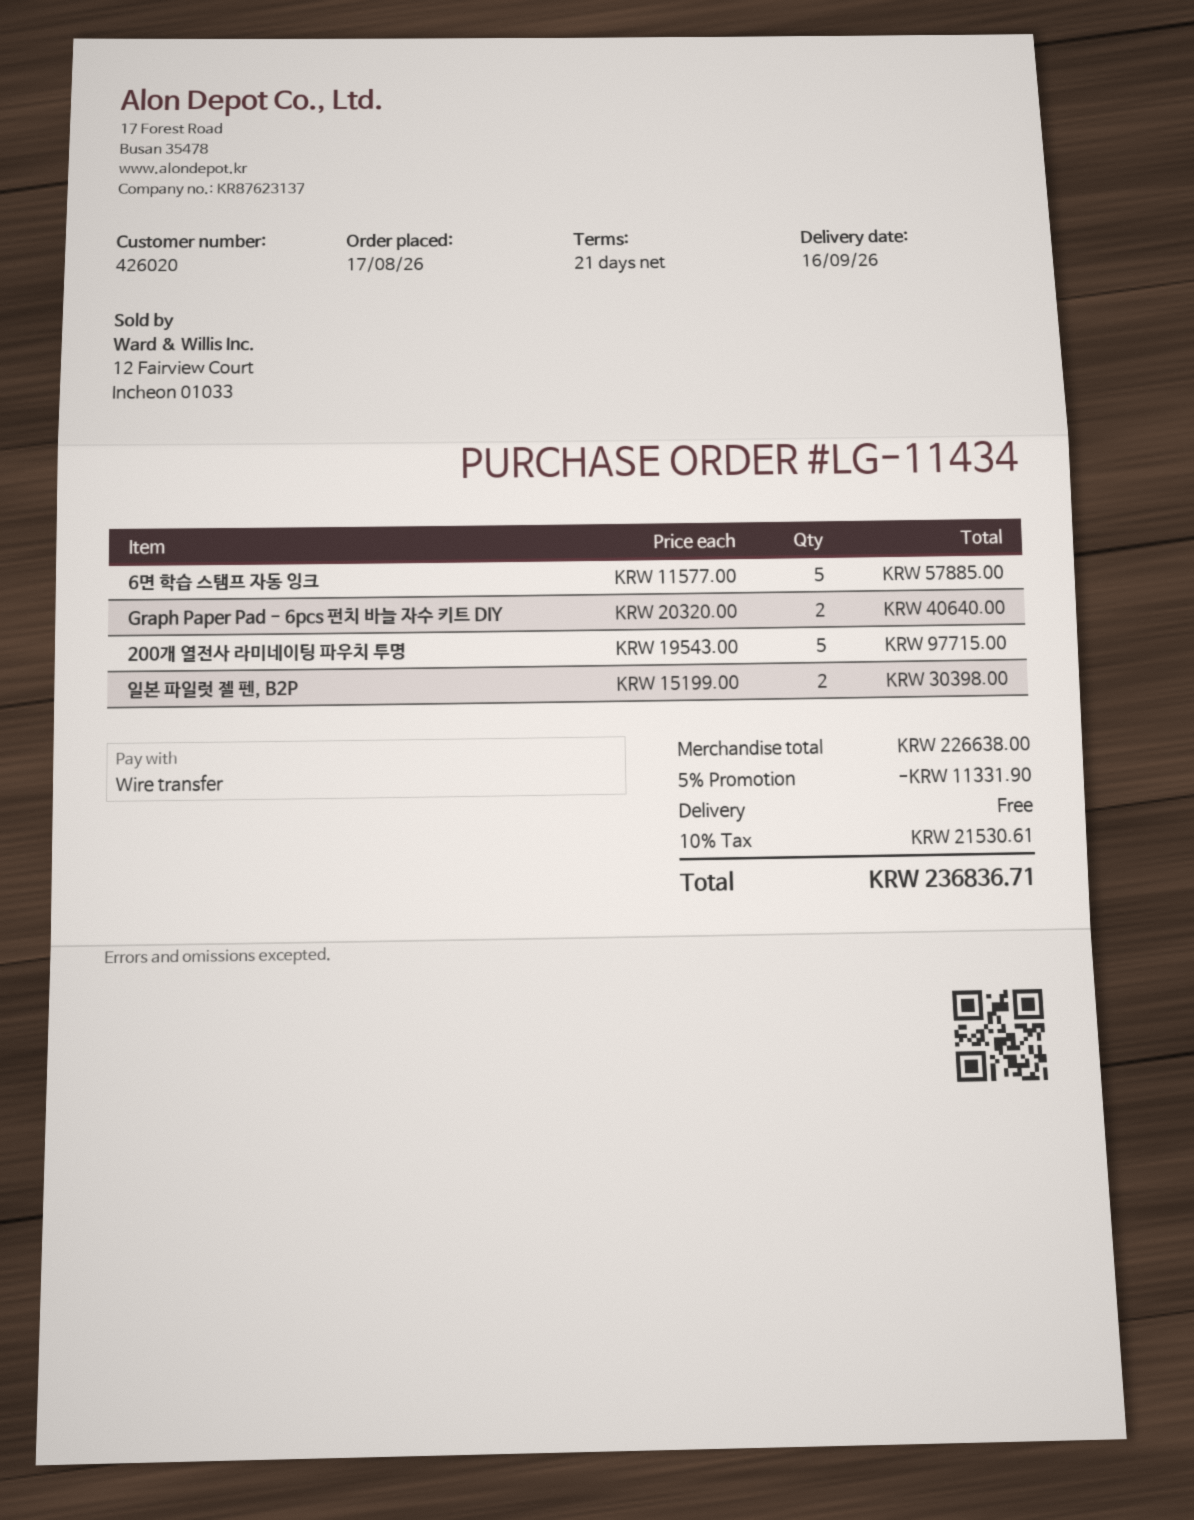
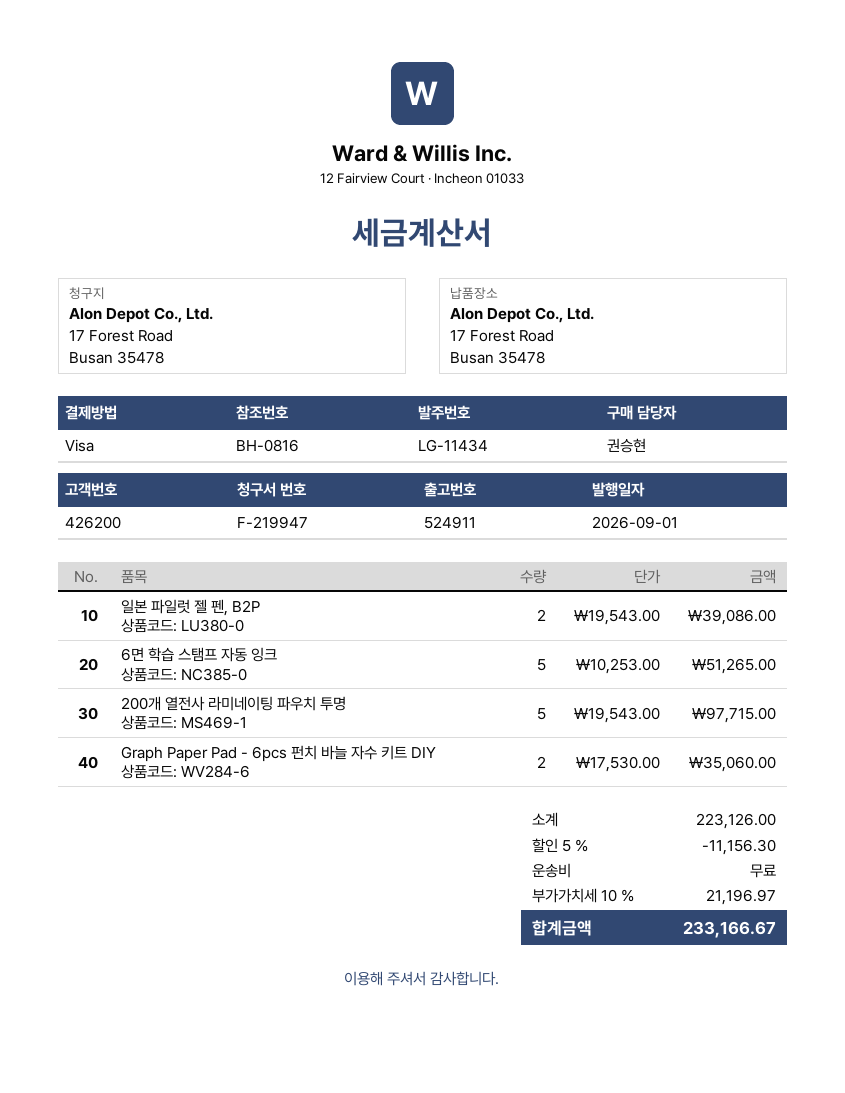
customer number: 426020 -> 426200
payment method: bank transfer -> Visa
6면 학습 스탬프 자동 잉크: 5 x 11577.00 = 57885.00 -> 5 x 10253.00 = 51265.00
Graph Paper Pad - 6pcs 펀치 바늘 자수 키트 DIY: 2 x 20320.00 = 40640.00 -> 2 x 17530.00 = 35060.00
일본 파일럿 젤 펜, B2P: 2 x 15199.00 = 30398.00 -> 2 x 19543.00 = 39086.00
subtotal: 226638.00 -> 223126.00
discount: 5% = 11331.90 -> 5% = 11156.30
tax: 10% = 21530.61 -> 10% = 21196.97
total: 236836.71 -> 233166.67

